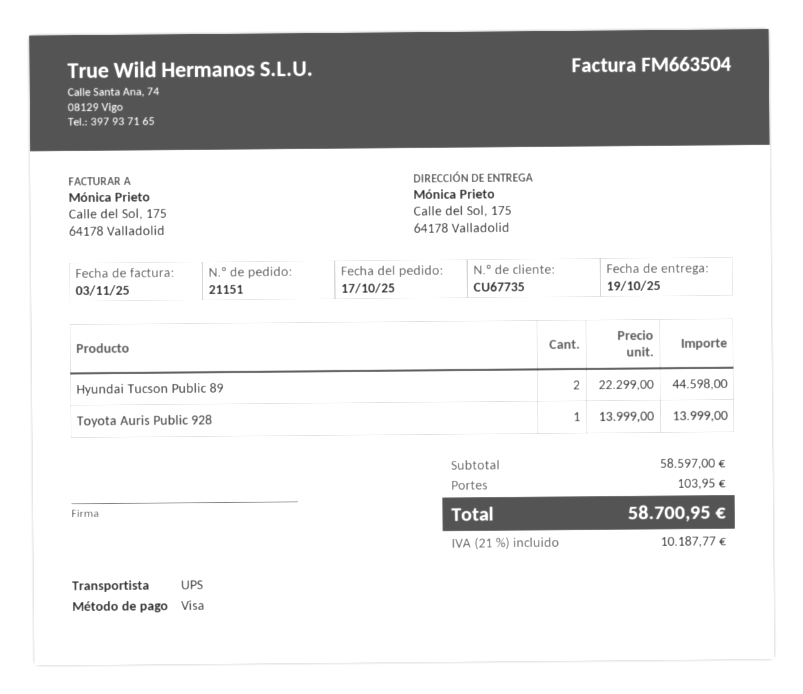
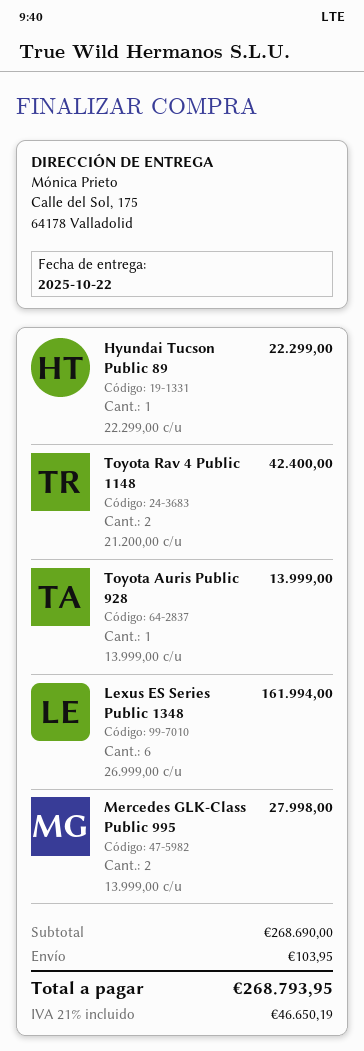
delivery date: 2025-10-19 -> 2025-10-22
Hyundai Tucson Public 89: 2 x 22299.00 = 44598.00 -> 1 x 22299.00 = 22299.00
Toyota Rav 4 Public 1148: none -> 2 x 21200.00 = 42400.00
Lexus ES Series Public 1348: none -> 6 x 26999.00 = 161994.00
Mercedes GLK-Class Public 995: none -> 2 x 13999.00 = 27998.00
subtotal: 58597.00 -> 268690.00
tax: 21% = 10187.77 -> 21% = 46650.19
total: 58700.95 -> 268793.95

